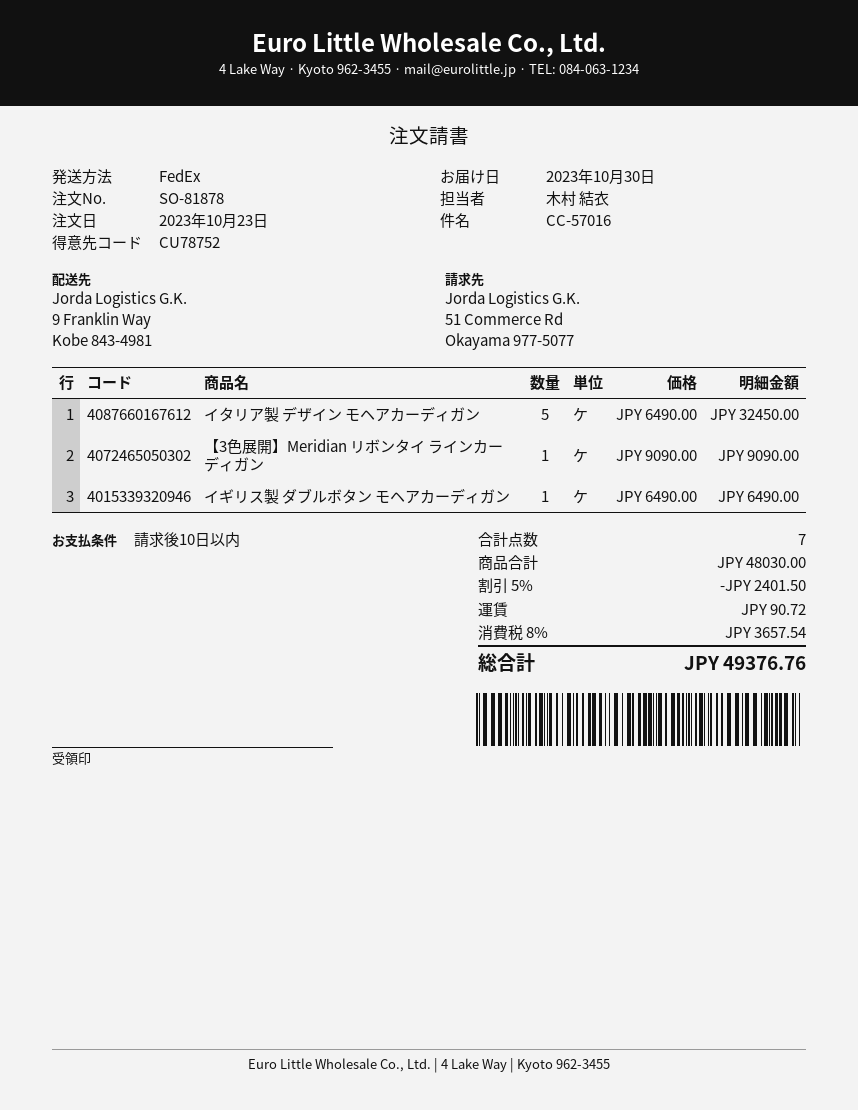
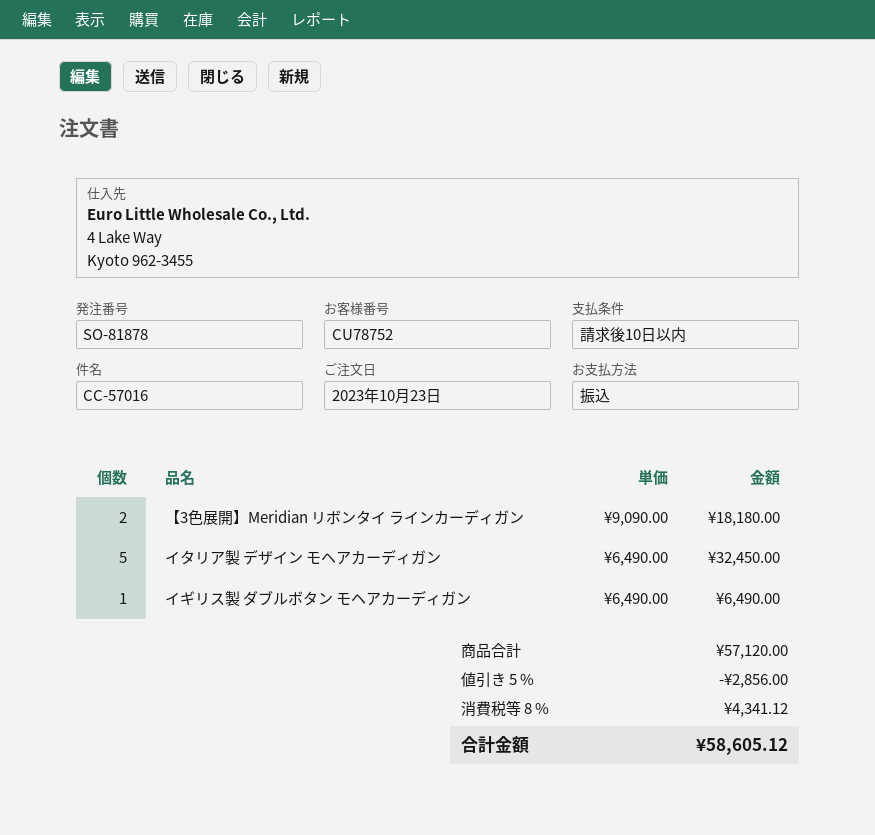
【3色展開】Meridian リボンタイ ラインカーディガン: 1 x 9090.00 = 9090.00 -> 2 x 9090.00 = 18180.00
subtotal: 48030.00 -> 57120.00
discount: 5% = 2401.50 -> 5% = 2856.00
shipping: 90.72 -> none
tax: 8% = 3657.54 -> 8% = 4341.12
total: 49376.76 -> 58605.12

